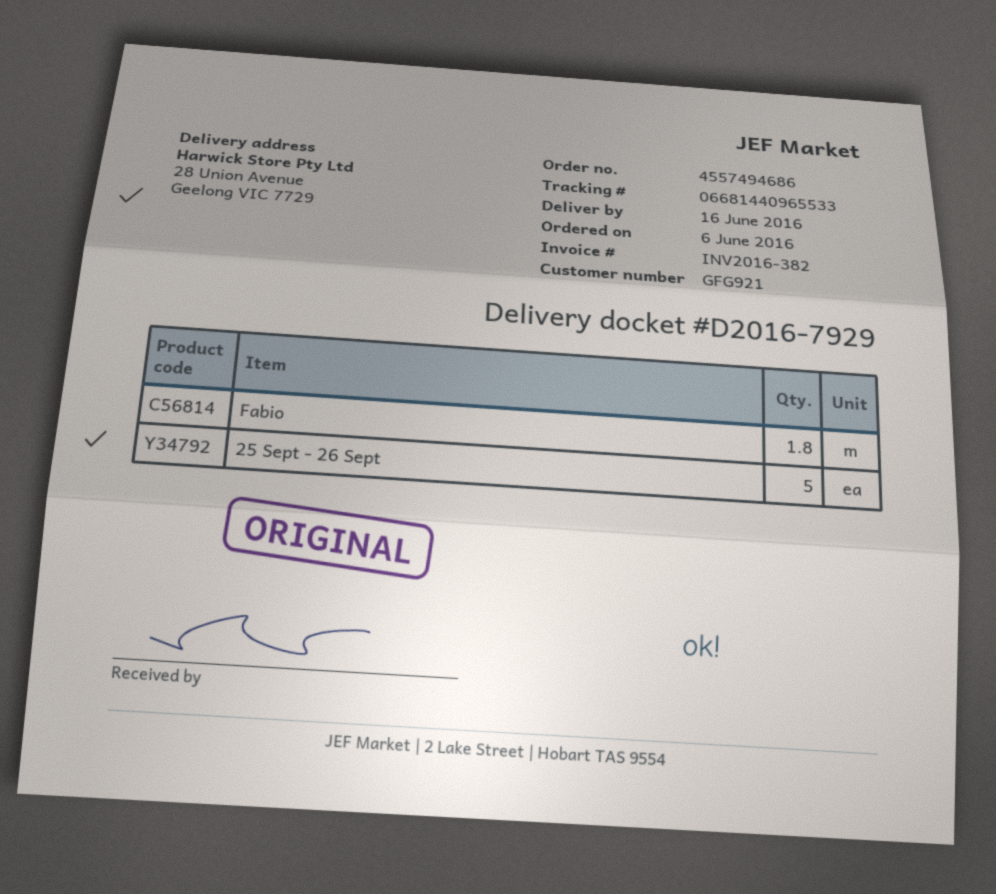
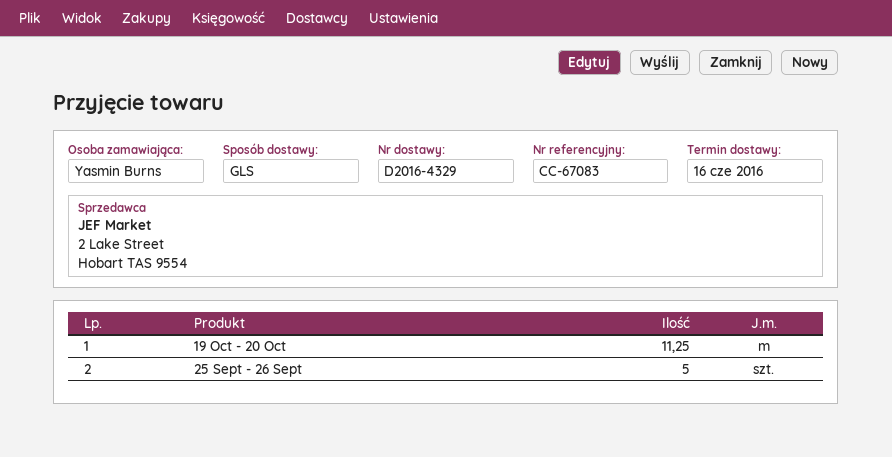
delivery note number: D2016-7929 -> D2016-4329
Fabio: 1.8 -> none
19 Oct - 20 Oct: none -> 11.25

